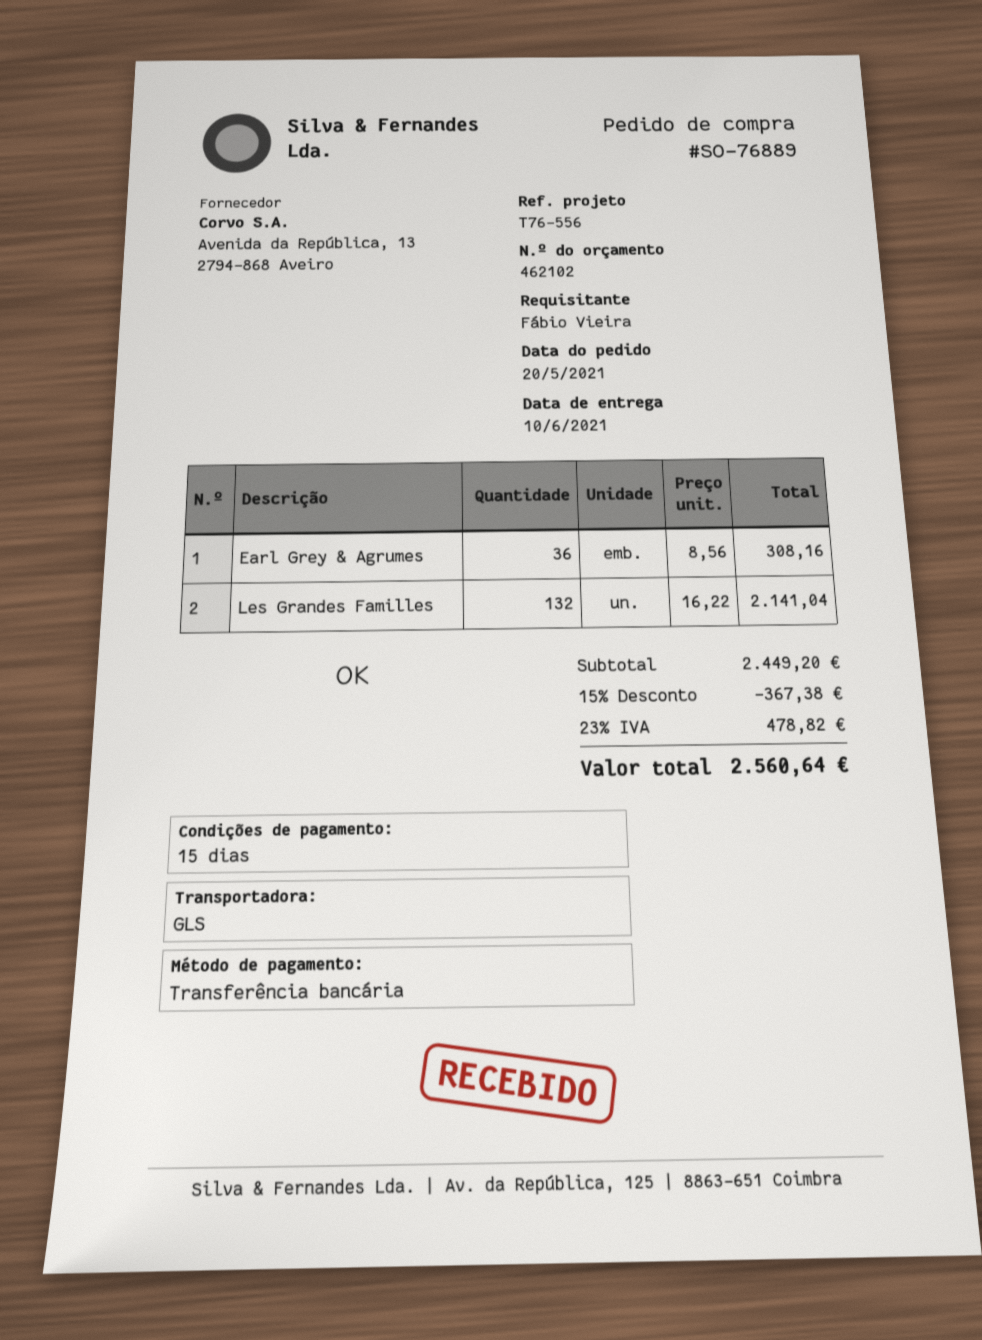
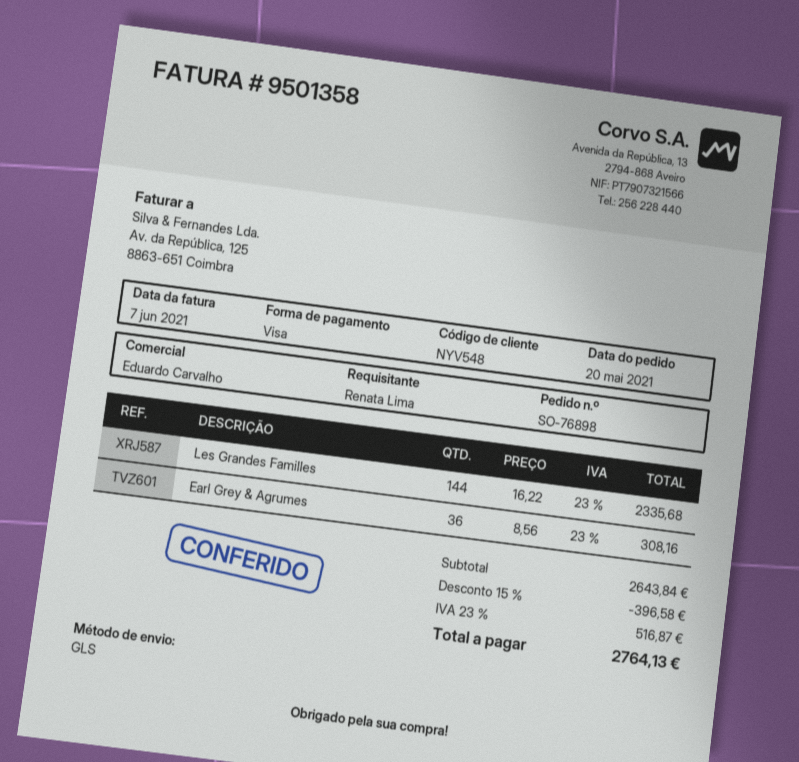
order number: SO-76889 -> SO-76898
ordered by: Fábio Vieira -> Renata Lima
payment method: bank transfer -> Visa
Les Grandes Familles: 132 x 16.22 = 2141.04 -> 144 x 16.22 = 2335.68
subtotal: 2449.20 -> 2643.84
discount: 15% = 367.38 -> 15% = 396.58
tax: 23% = 478.82 -> 23% = 516.87
total: 2560.64 -> 2764.13

